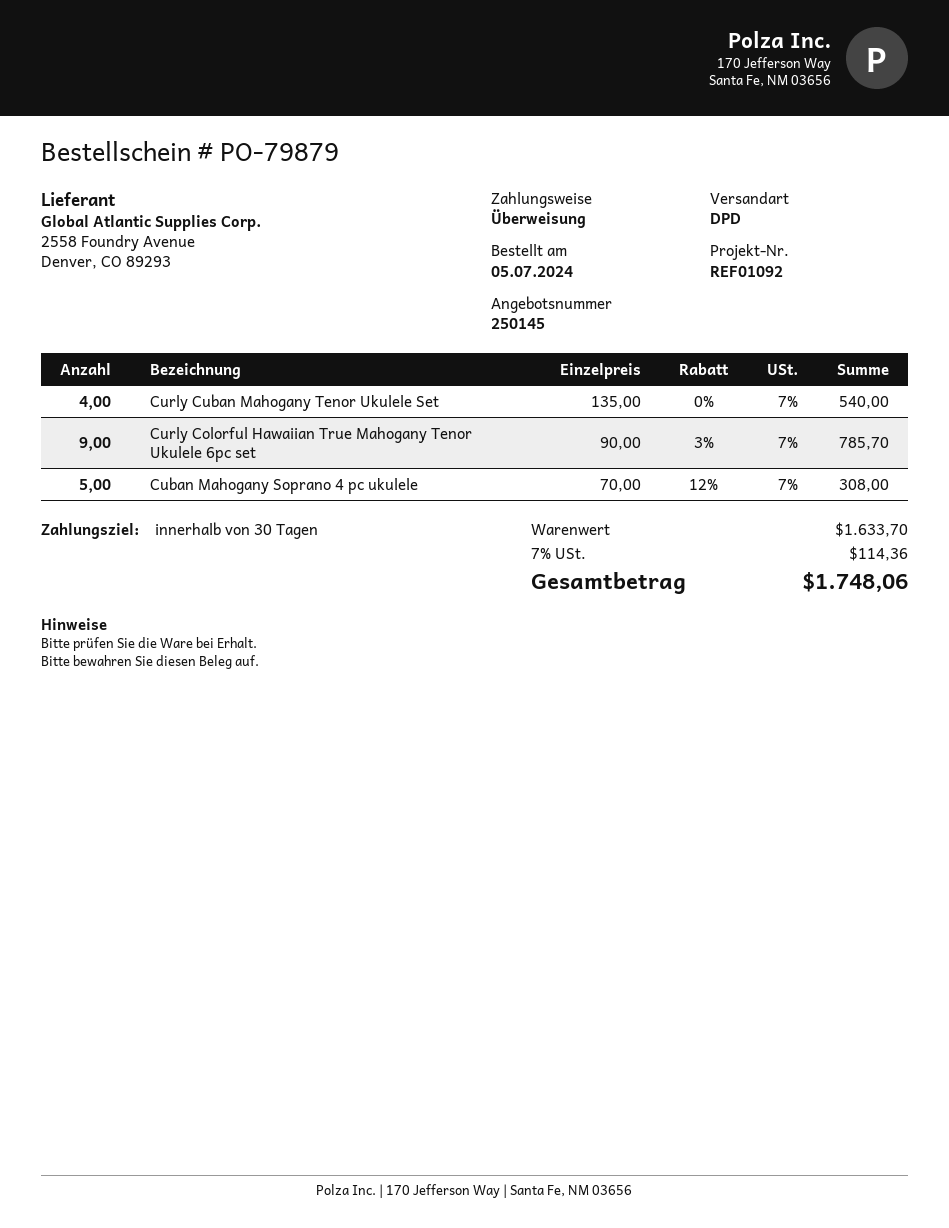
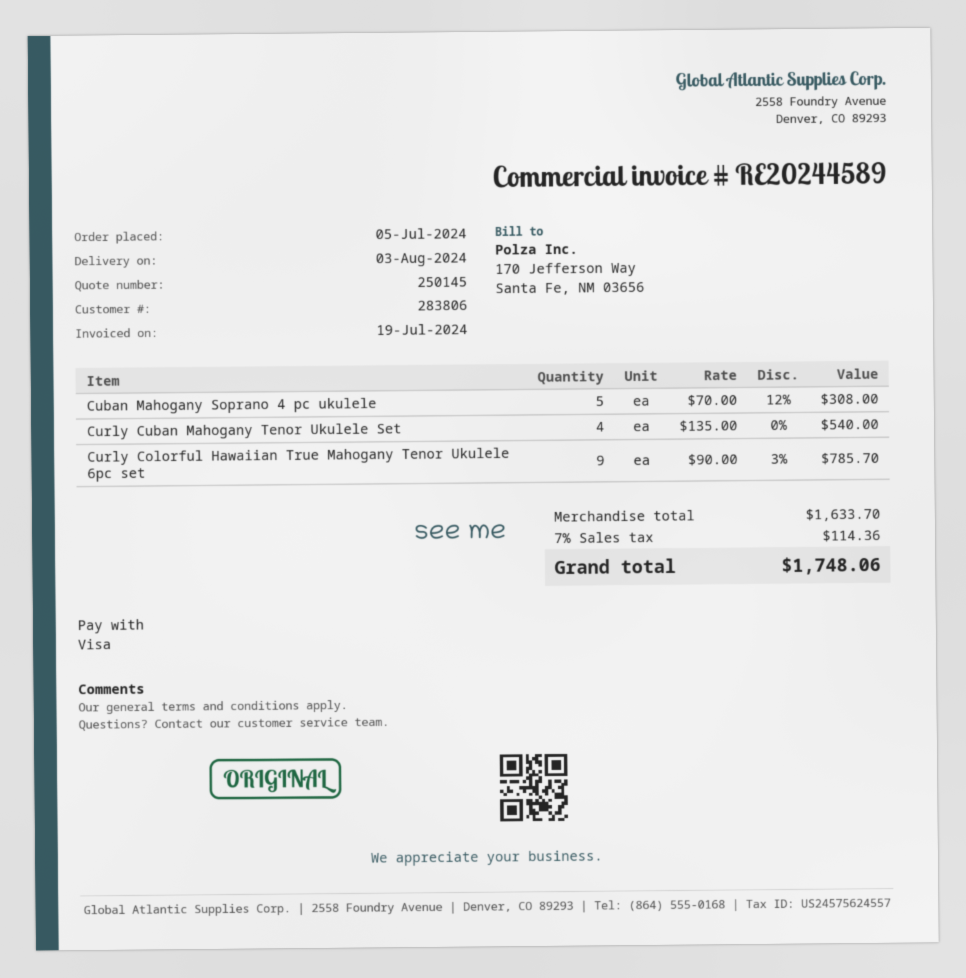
payment method: bank transfer -> Visa

